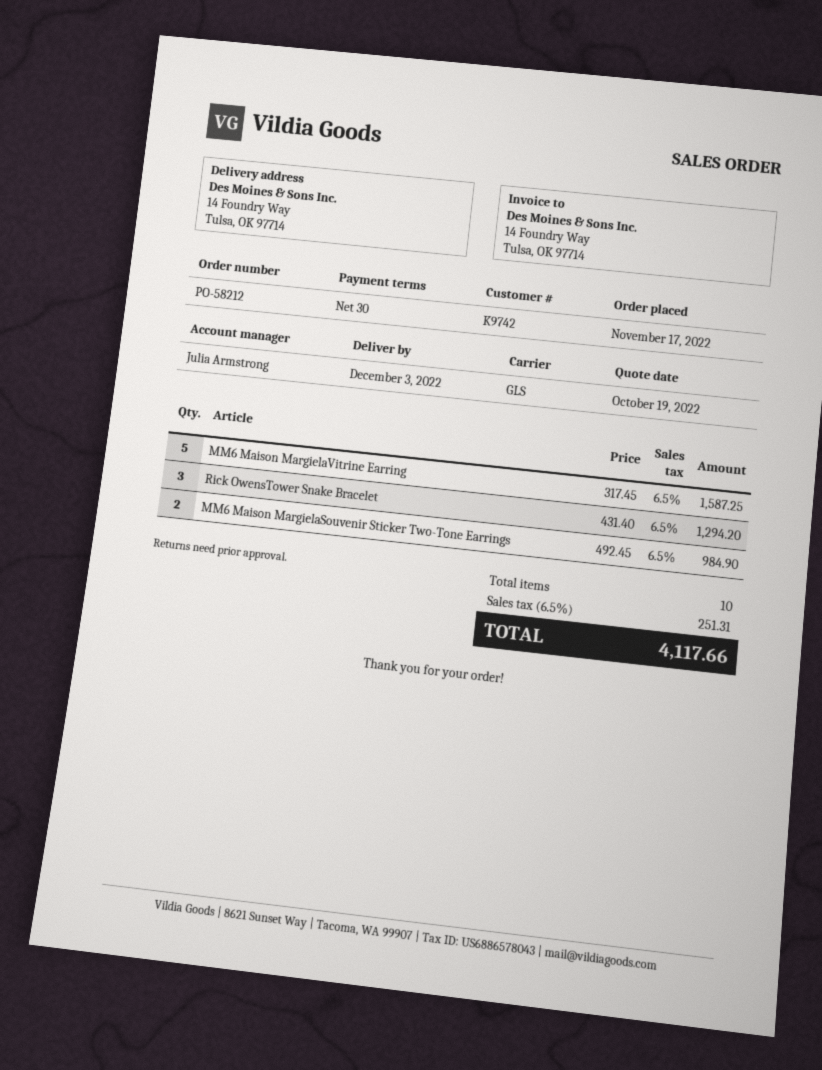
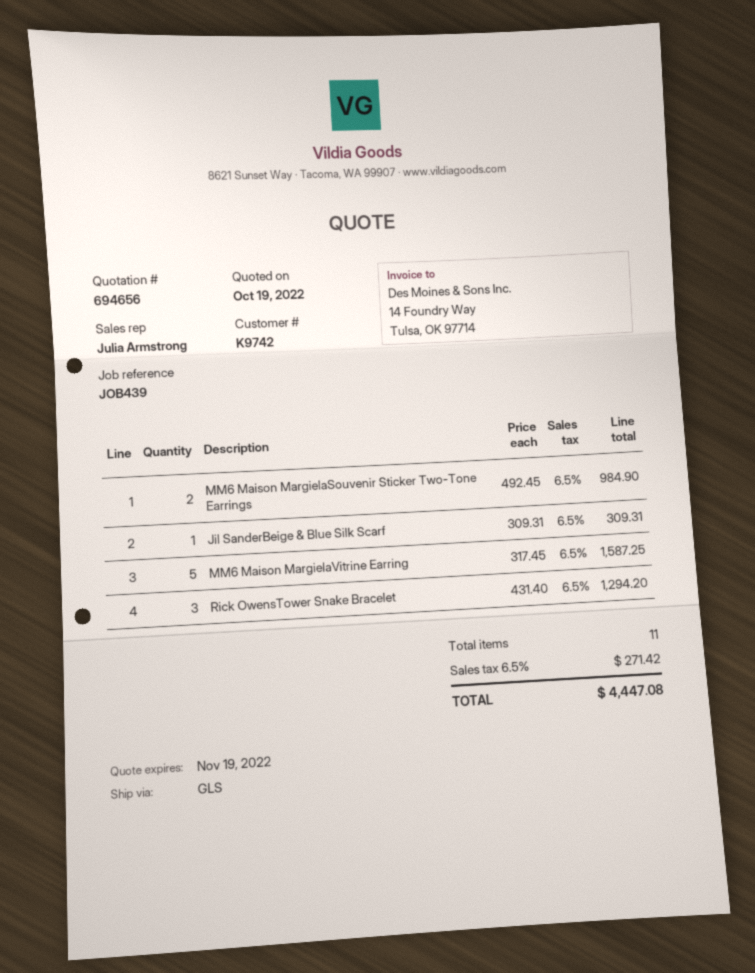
Jil SanderBeige & Blue Silk Scarf: none -> 1 x 309.31 = 309.31
total quantity: 10 -> 11
tax: 6.5% = 251.31 -> 6.5% = 271.42
total: 4117.66 -> 4447.08

